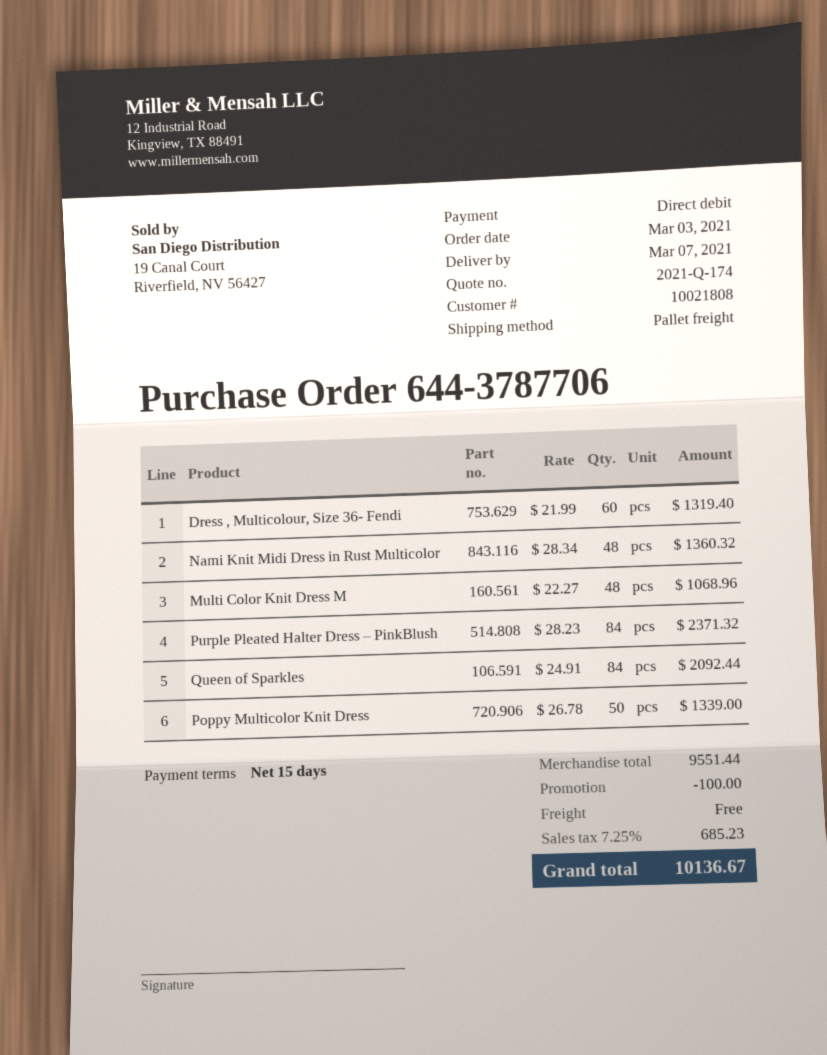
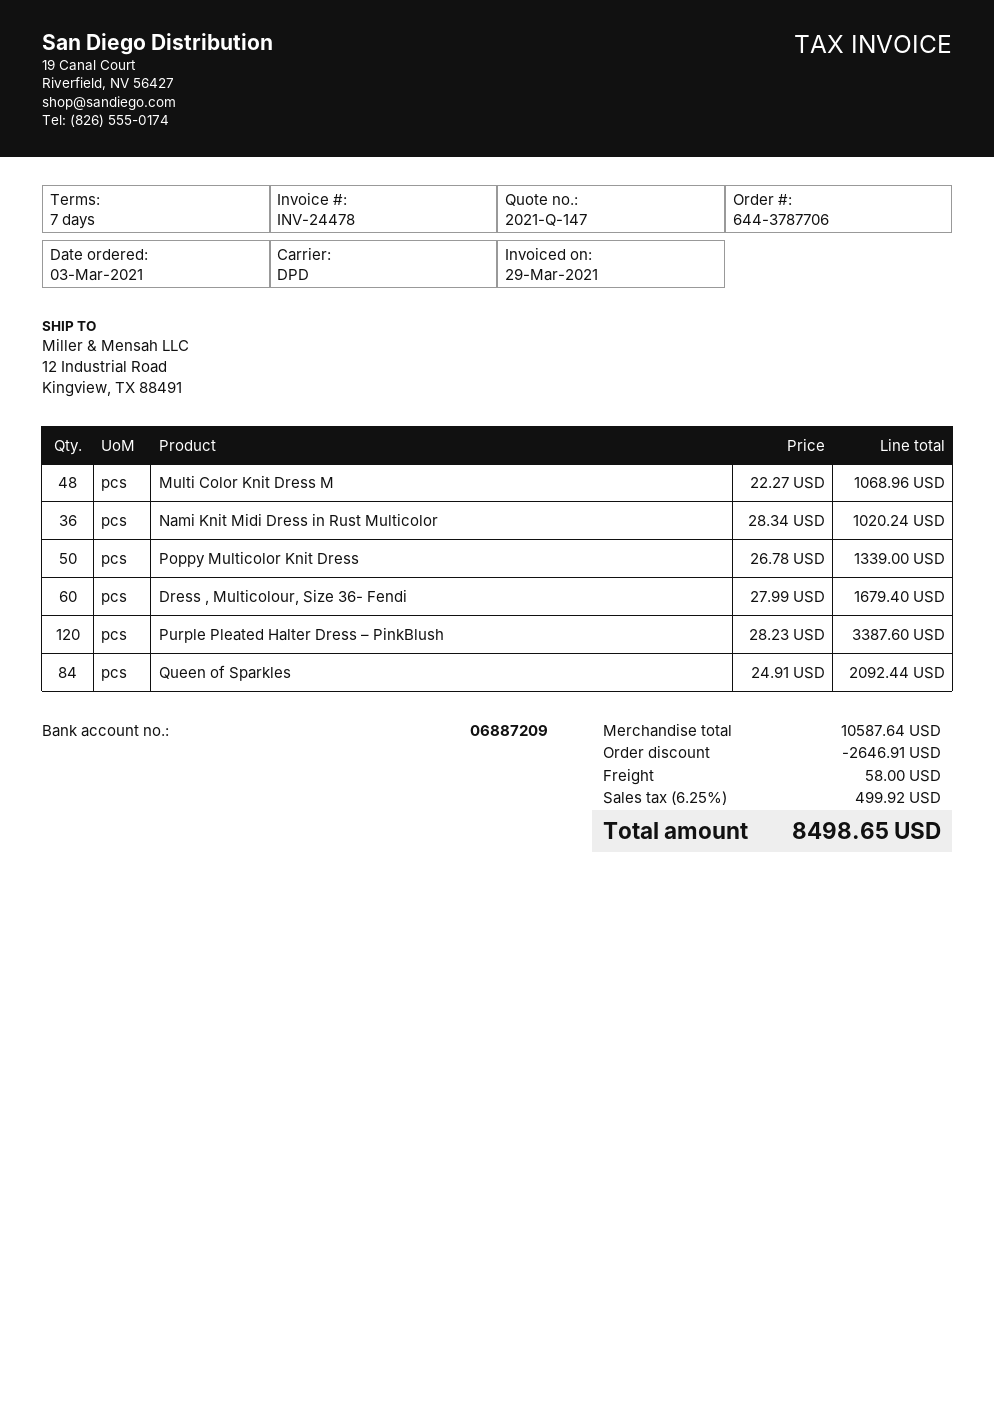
quote number: 2021-Q-174 -> 2021-Q-147
payment terms: 15 days -> 7 days
shipping method: pallet freight -> DPD
Dress , Multicolour, Size 36- Fendi: 60 x 21.99 = 1319.40 -> 60 x 27.99 = 1679.40
Nami Knit Midi Dress in Rust Multicolor: 48 x 28.34 = 1360.32 -> 36 x 28.34 = 1020.24
Purple Pleated Halter Dress – PinkBlush: 84 x 28.23 = 2371.32 -> 120 x 28.23 = 3387.60
subtotal: 9551.44 -> 10587.64
discount: 100.00 -> 2646.91
shipping: 0.00 -> 58.00
tax: 7.25% = 685.23 -> 6.25% = 499.92
total: 10136.67 -> 8498.65

